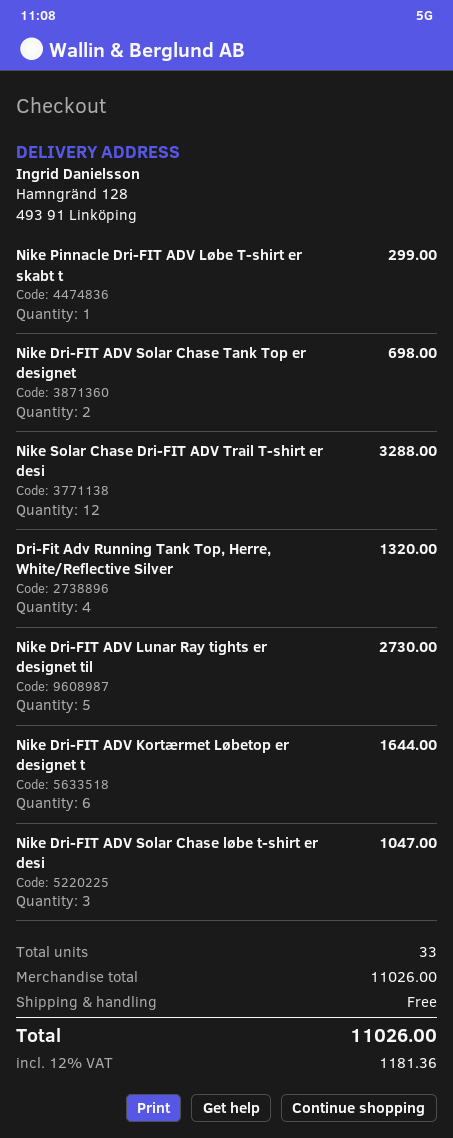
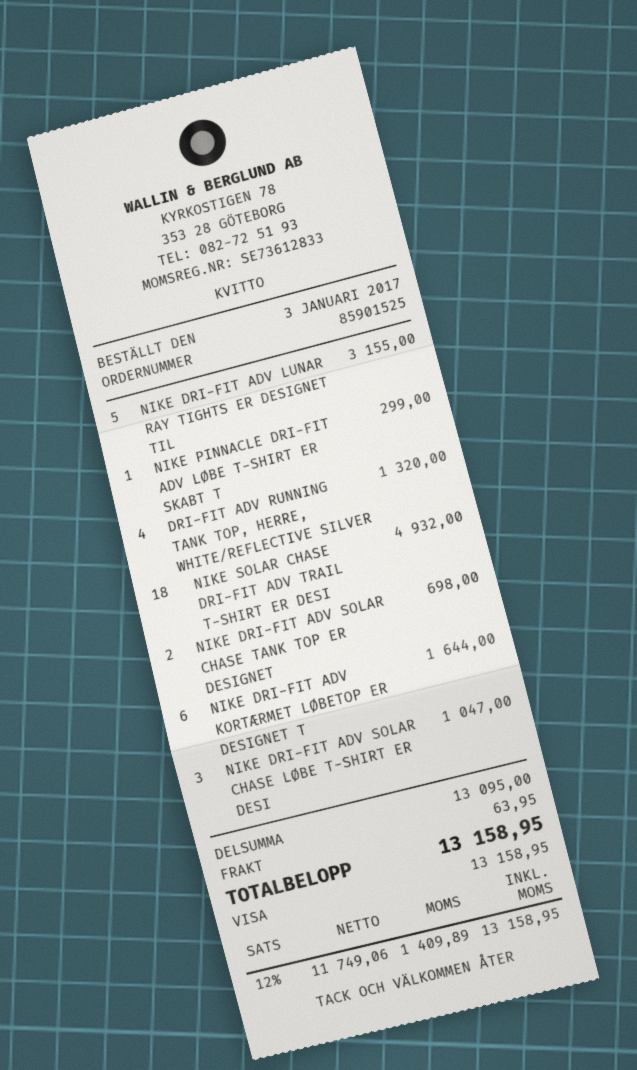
Nike Solar Chase Dri-FIT ADV Trail T-shirt er desi: 12 for 3288.00 -> 18 for 4932.00
Nike Dri-FIT ADV Lunar Ray tights er designet til: 5 for 2730.00 -> 5 for 3155.00
subtotal: 11026.00 -> 13095.00
shipping: 0.00 -> 63.95
tax: 12% = 1181.36 -> 12% = 1409.89
total: 11026.00 -> 13158.95

